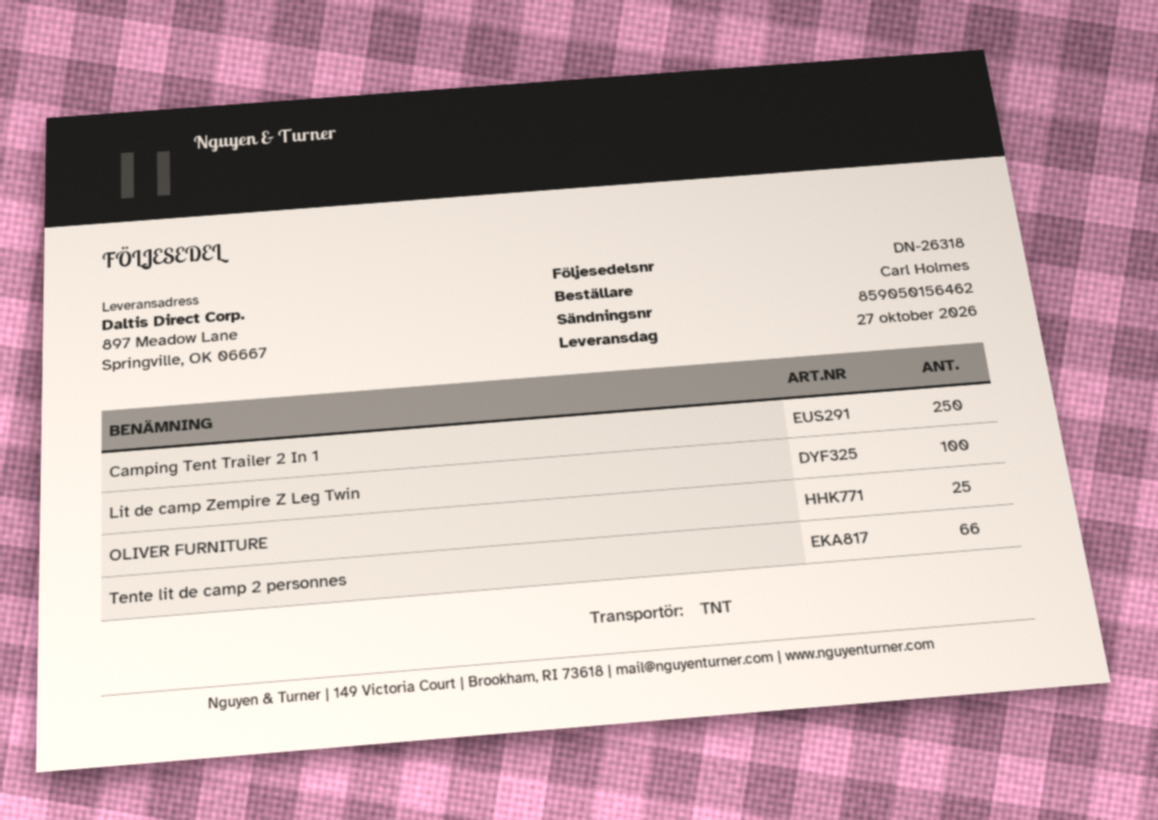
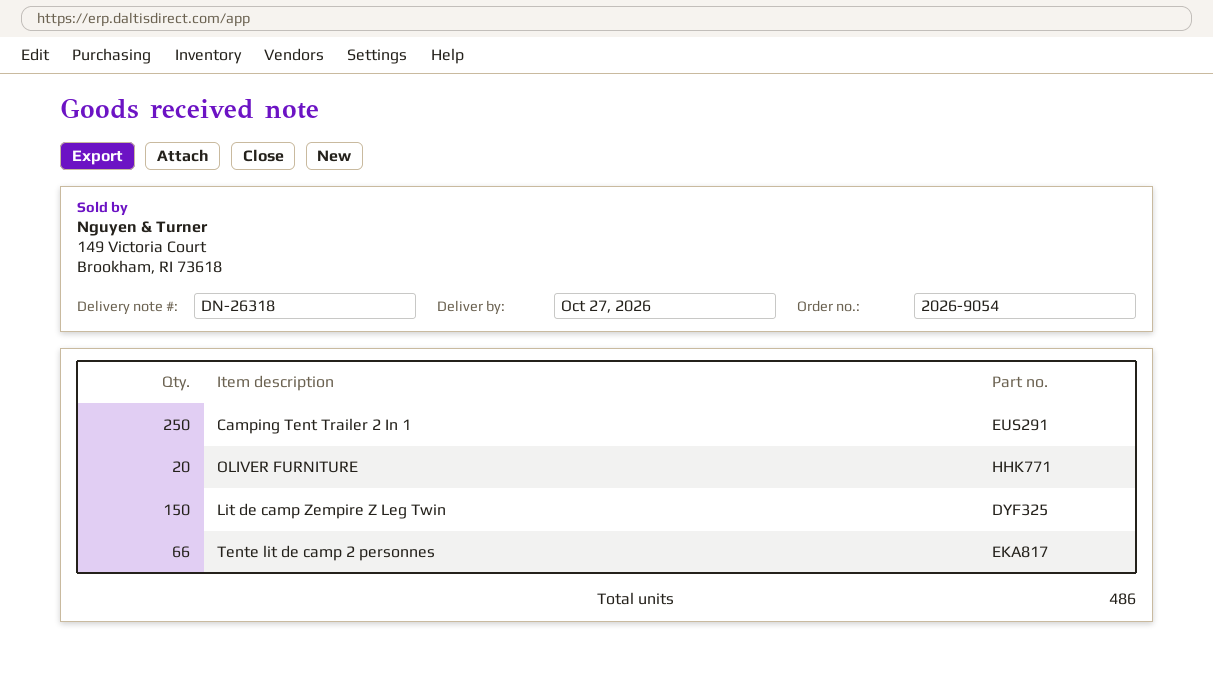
Lit de camp Zempire Z Leg Twin: 100 -> 150
OLIVER FURNITURE: 25 -> 20

